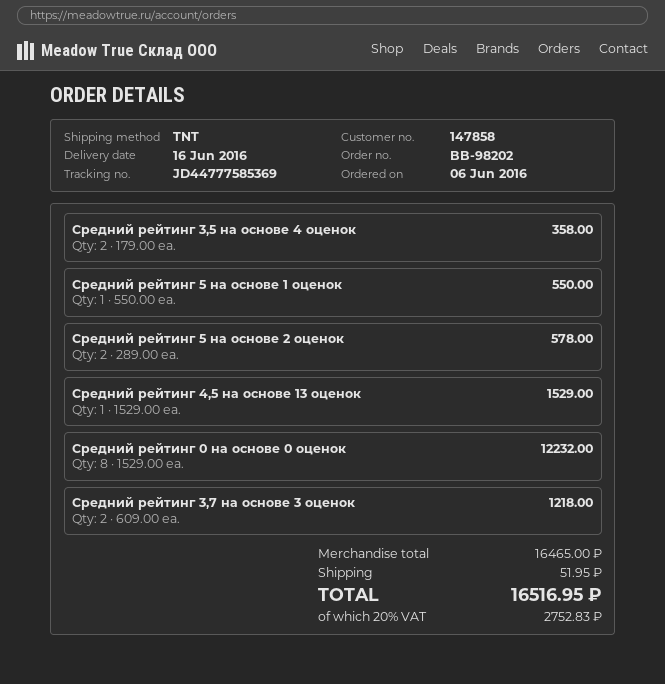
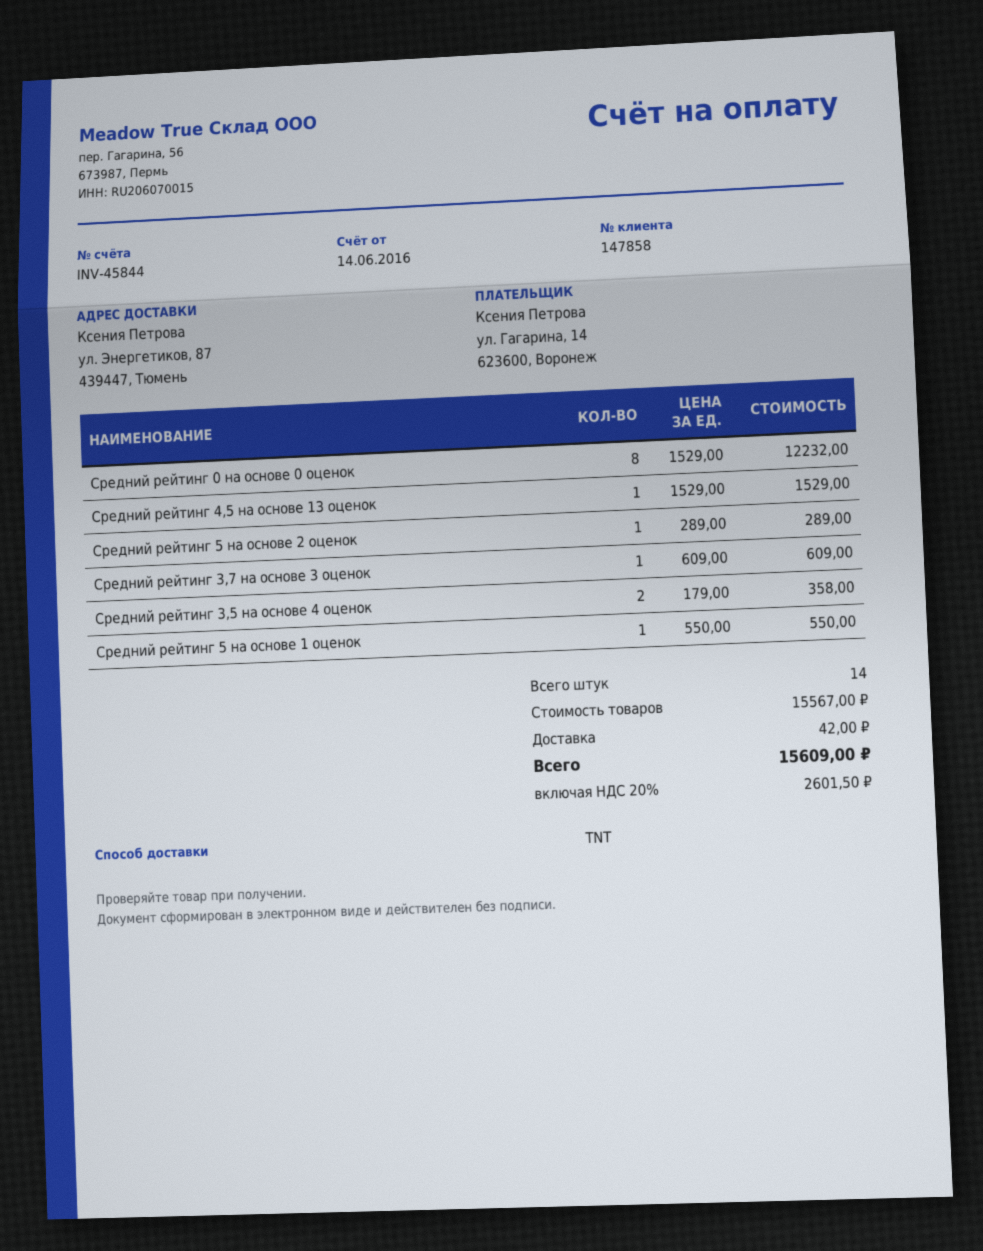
Средний рейтинг 5 на основе 2 оценок: 2 x 289.00 = 578.00 -> 1 x 289.00 = 289.00
Средний рейтинг 3,7 на основе 3 оценок: 2 x 609.00 = 1218.00 -> 1 x 609.00 = 609.00
subtotal: 16465.00 -> 15567.00
shipping: 51.95 -> 42.00
tax: 20% = 2752.83 -> 20% = 2601.50
total: 16516.95 -> 15609.00

